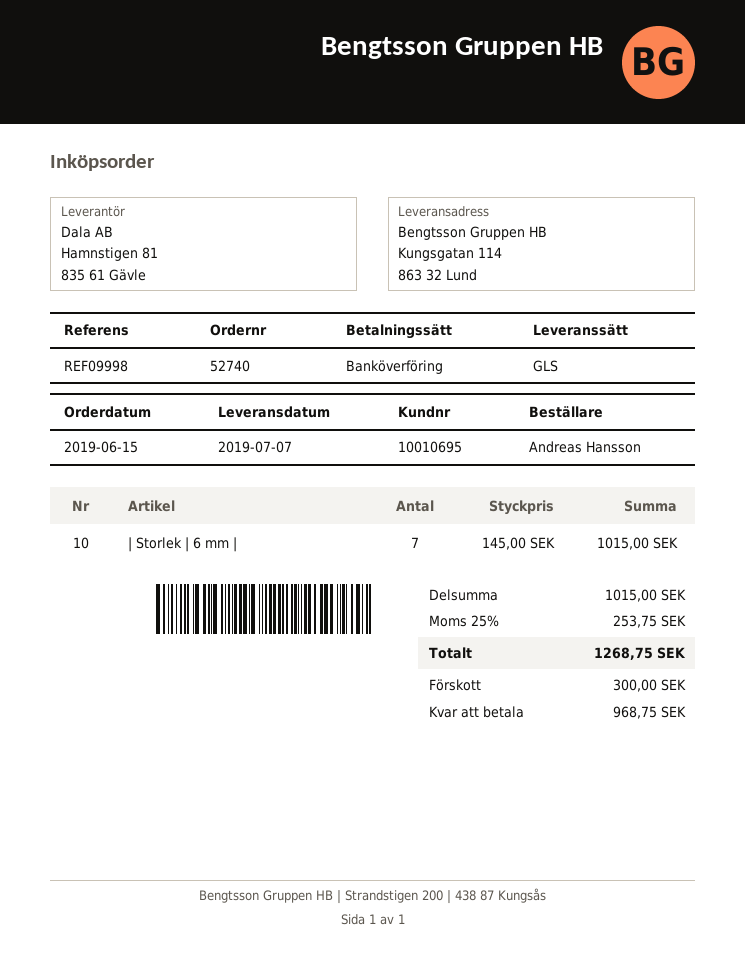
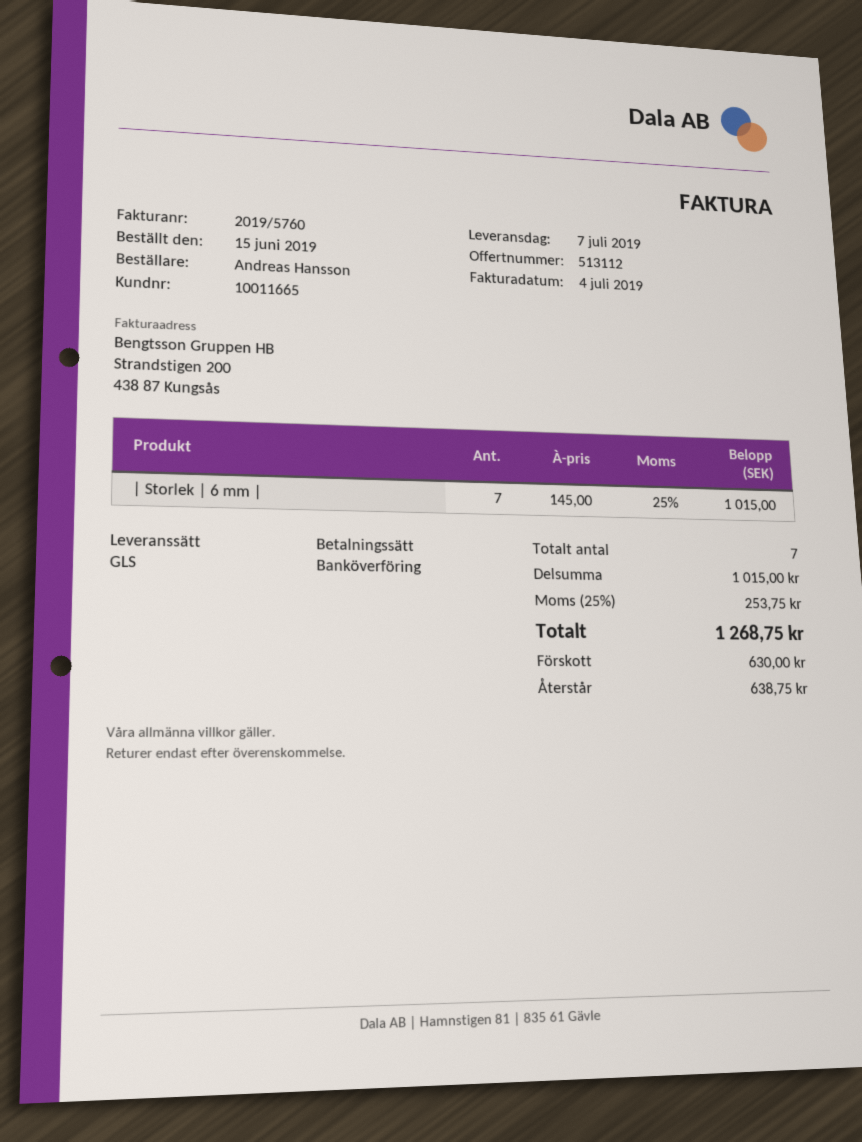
customer number: 10010695 -> 10011665
deposit: 300.00 -> 630.00
balance: 968.75 -> 638.75

